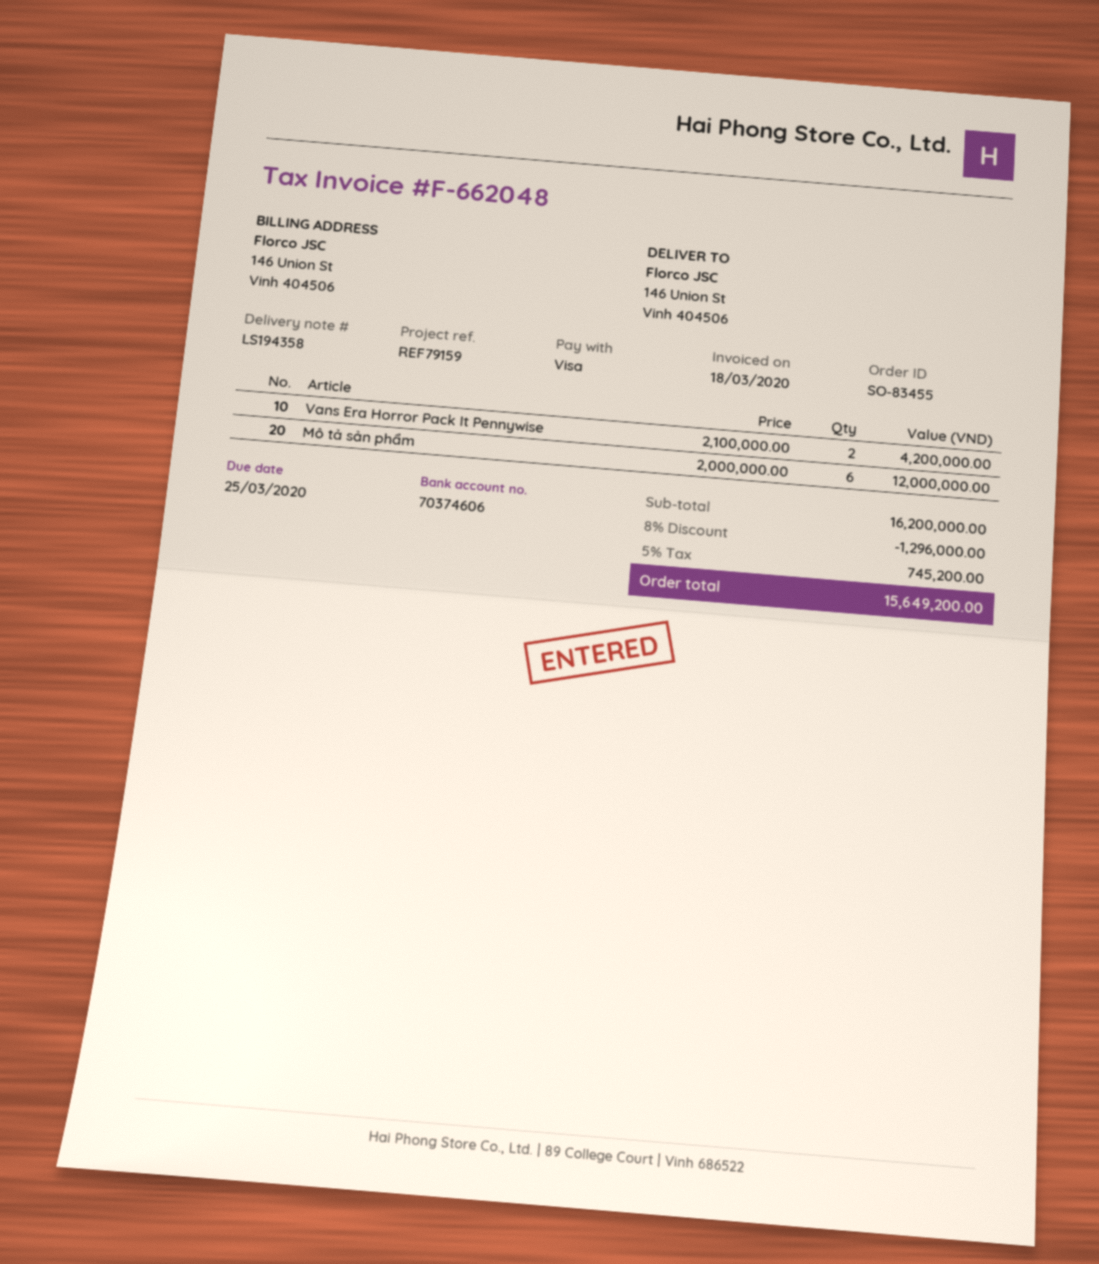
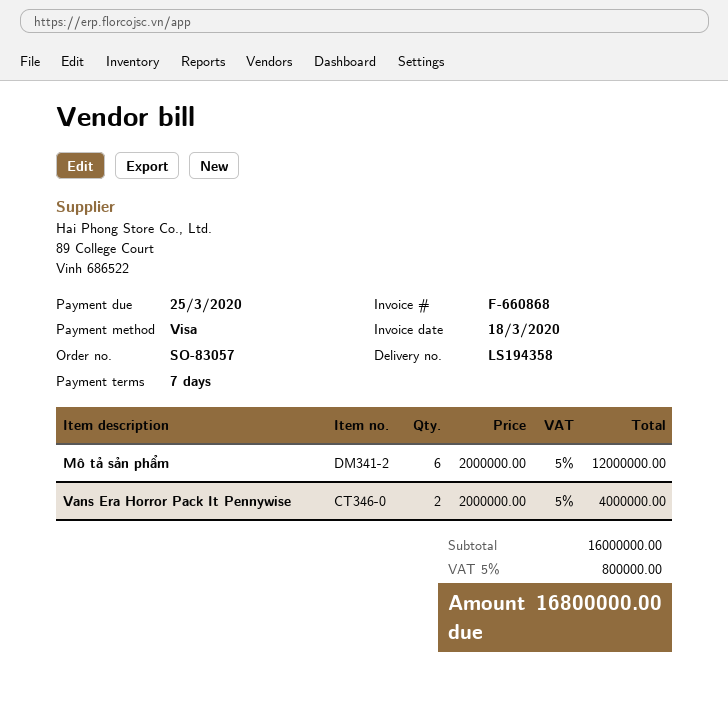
order number: SO-83455 -> SO-83057
invoice number: F-662048 -> F-660868
Vans Era Horror Pack It Pennywise: 2 x 2100000.00 = 4200000.00 -> 2 x 2000000.00 = 4000000.00
subtotal: 16200000.00 -> 16000000.00
discount: 8% = 1296000.00 -> none
tax: 5% = 745200.00 -> 5% = 800000.00
total: 15649200.00 -> 16800000.00

